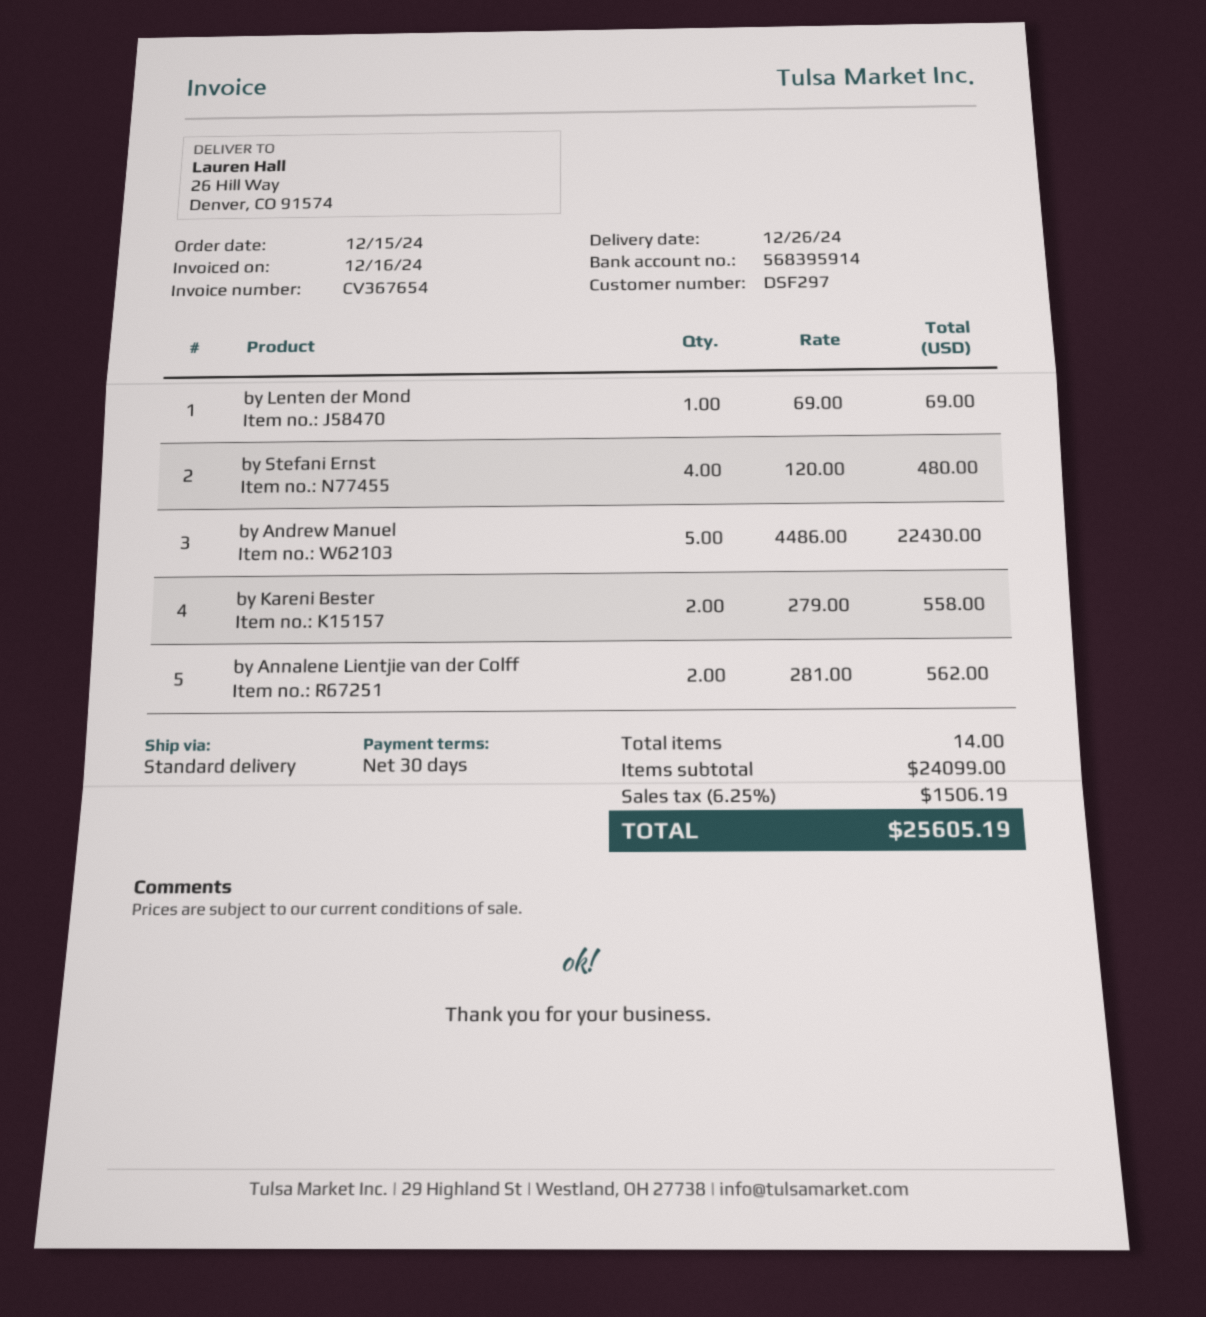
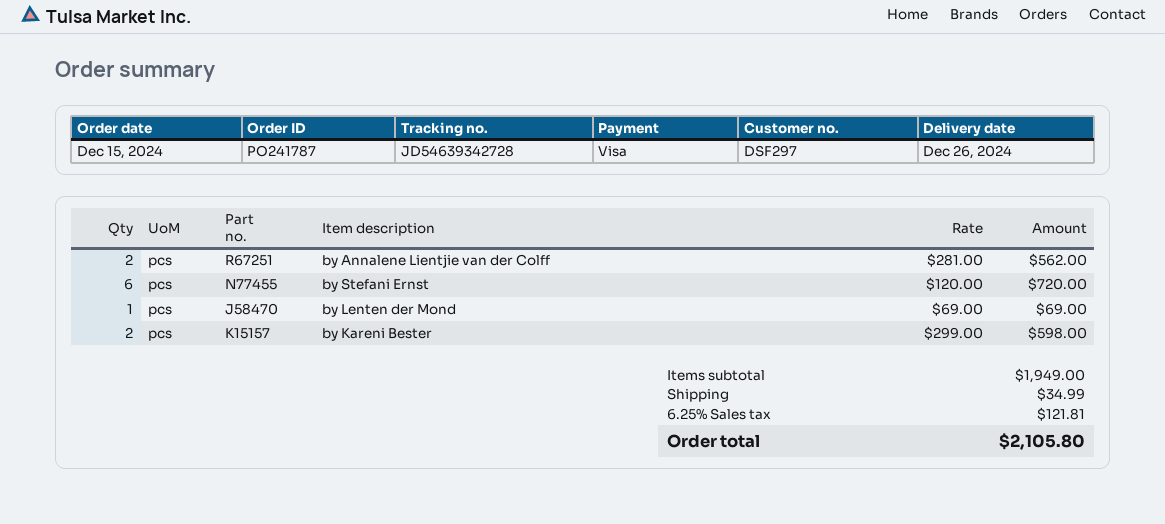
by Stefani Ernst: 4 x 120.00 = 480.00 -> 6 x 120.00 = 720.00
by Andrew Manuel: 5 x 4486.00 = 22430.00 -> none
by Kareni Bester: 2 x 279.00 = 558.00 -> 2 x 299.00 = 598.00
subtotal: 24099.00 -> 1949.00
shipping: none -> 34.99
tax: 6.25% = 1506.19 -> 6.25% = 121.81
total: 25605.19 -> 2105.80

